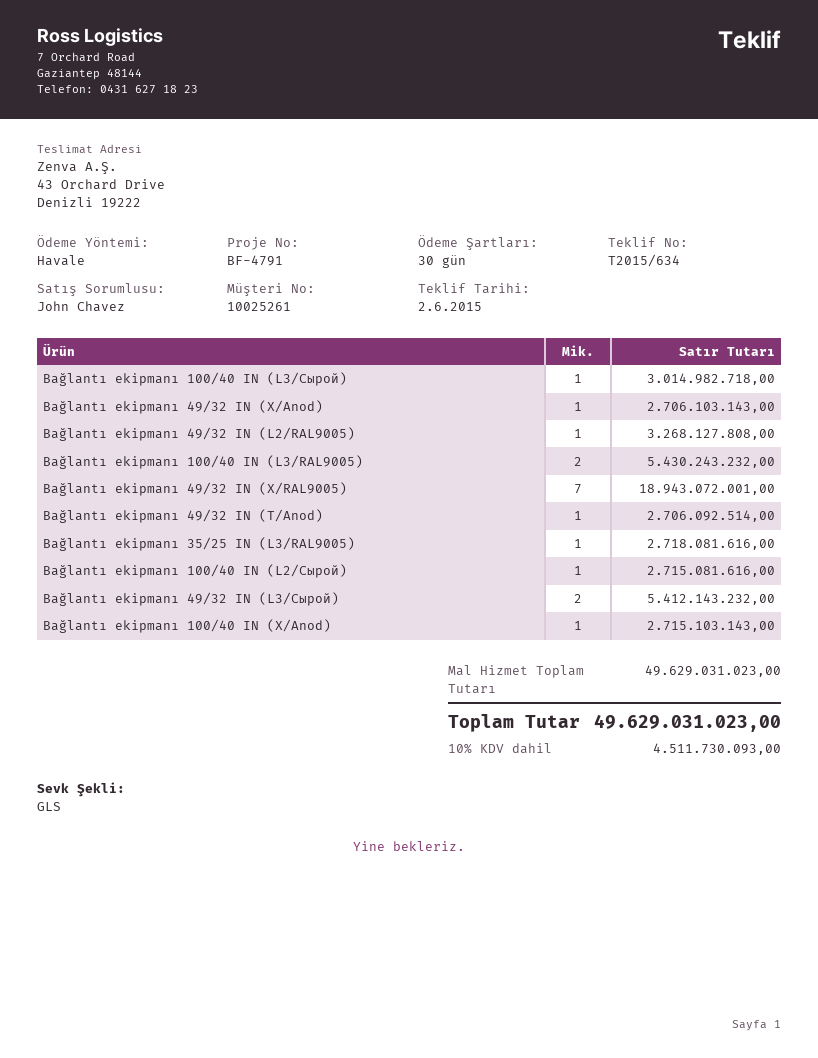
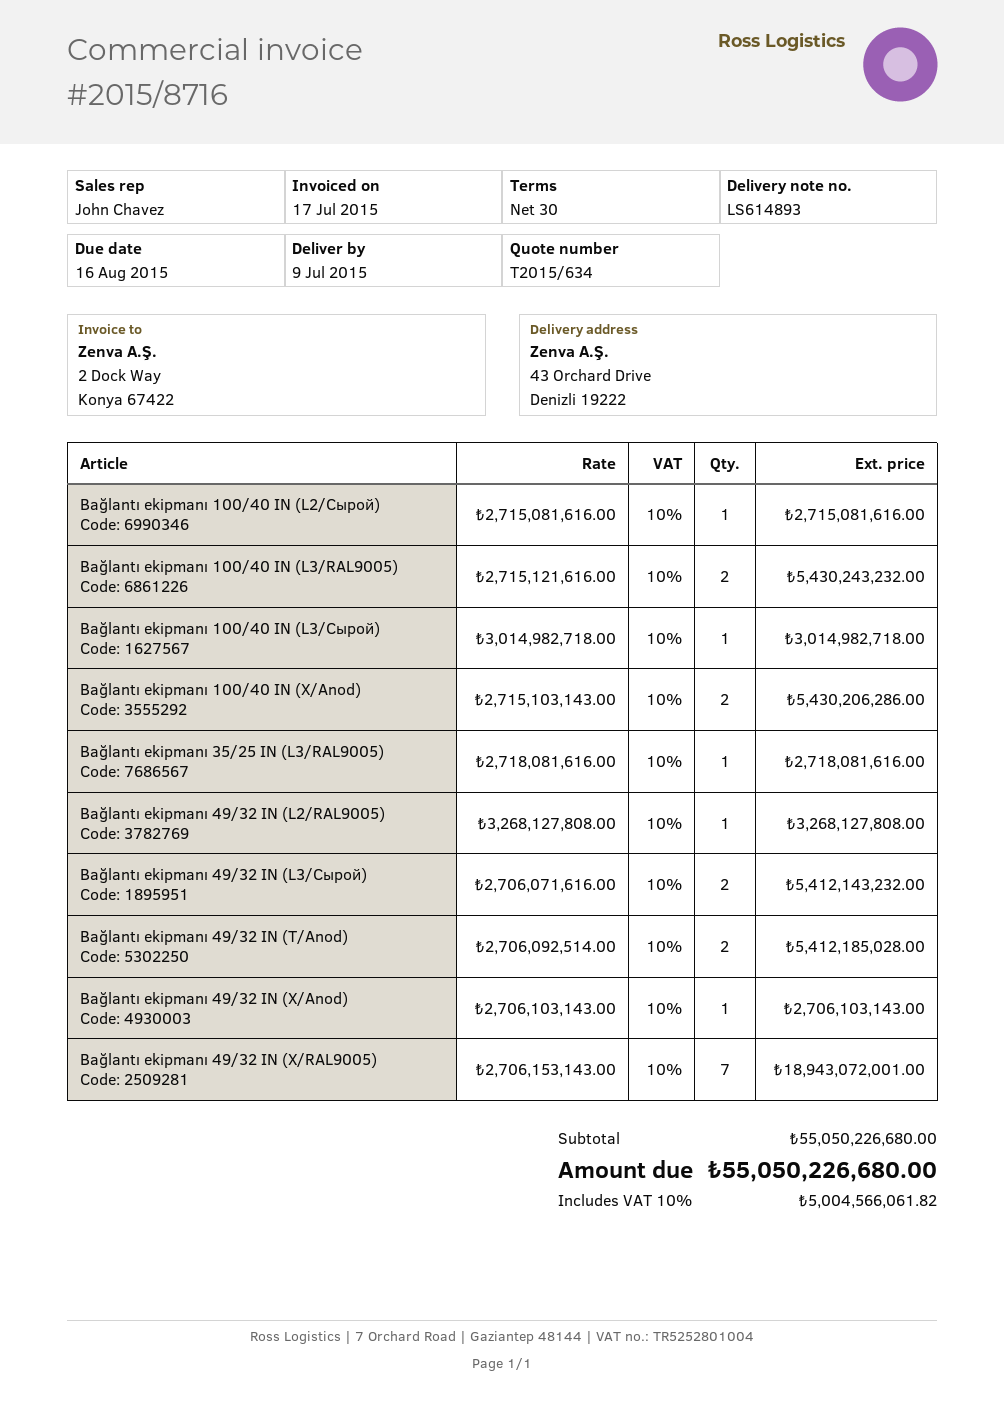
Bağlantı ekipmanı 49/32 IN (T/Anod): 1 for 2706092514.00 -> 2 for 5412185028.00
Bağlantı ekipmanı 100/40 IN (X/Anod): 1 for 2715103143.00 -> 2 for 5430206286.00
subtotal: 49629031023.00 -> 55050226680.00
tax: 10% = 4511730093.00 -> 10% = 5004566061.82
total: 49629031023.00 -> 55050226680.00

